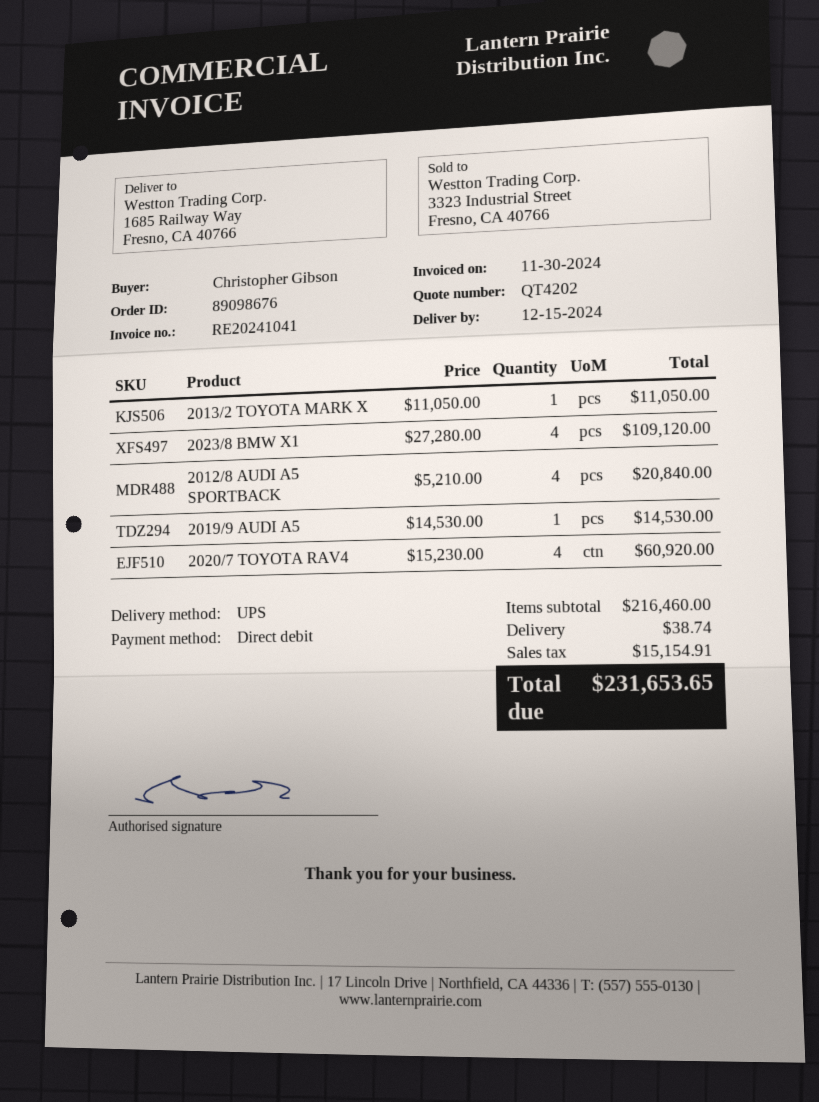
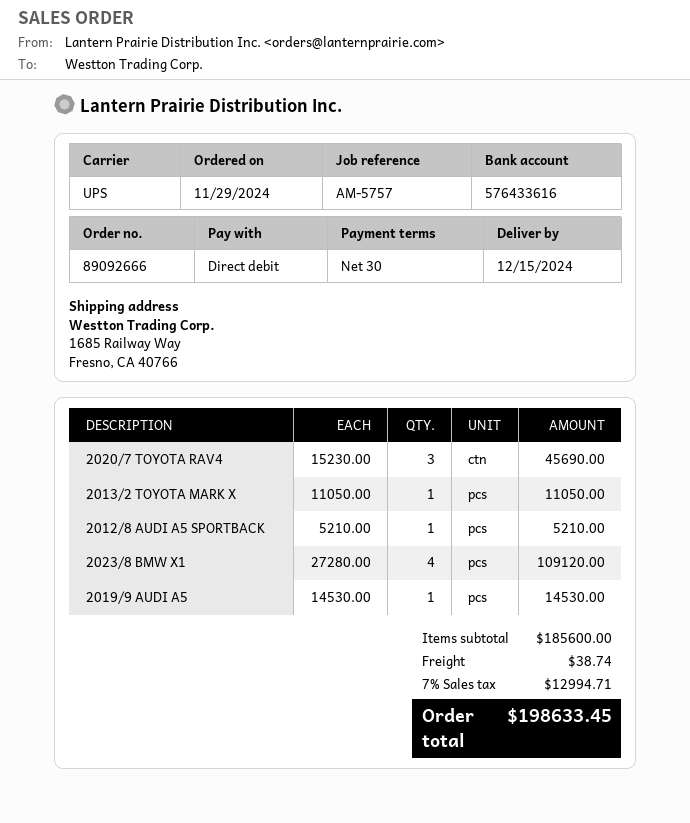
order number: 89098676 -> 89092666
2012/8 AUDI A5 SPORTBACK: 4 x 5210.00 = 20840.00 -> 1 x 5210.00 = 5210.00
2020/7 TOYOTA RAV4: 4 x 15230.00 = 60920.00 -> 3 x 15230.00 = 45690.00
subtotal: 216460.00 -> 185600.00
tax: 15154.91 -> 12994.71
total: 231653.65 -> 198633.45

